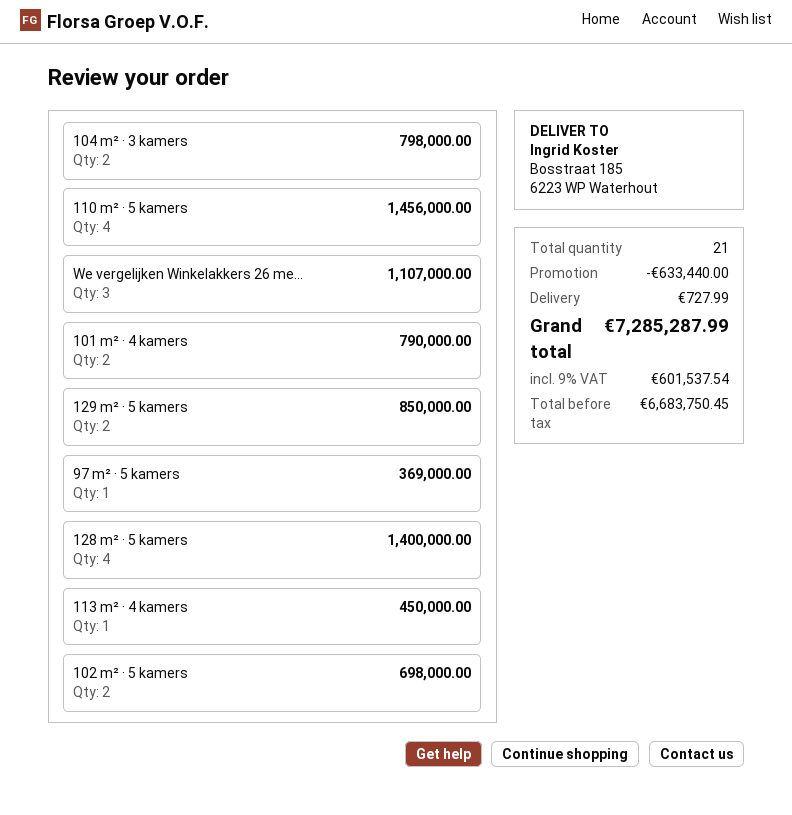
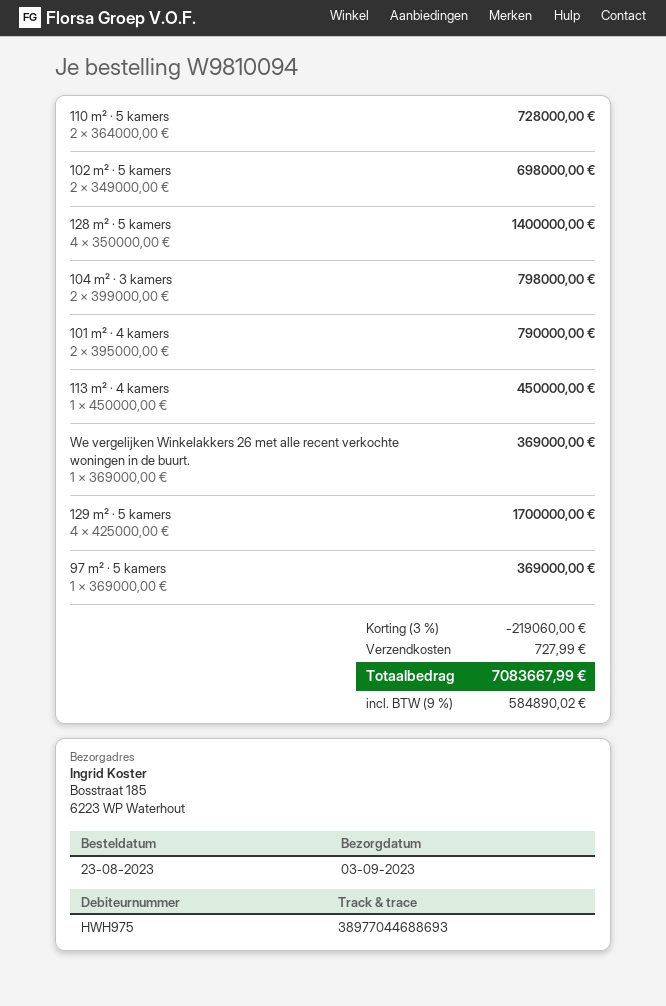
110 m² · 5 kamers: 4 for 1456000.00 -> 2 for 728000.00
We vergelijken Winkelakkers 26 me...: 3 for 1107000.00 -> 1 for 369000.00
129 m² · 5 kamers: 2 for 850000.00 -> 4 for 1700000.00
discount: 633440.00 -> 219060.00
tax: 9% = 601537.54 -> 9% = 584890.02
total: 7285287.99 -> 7083667.99

